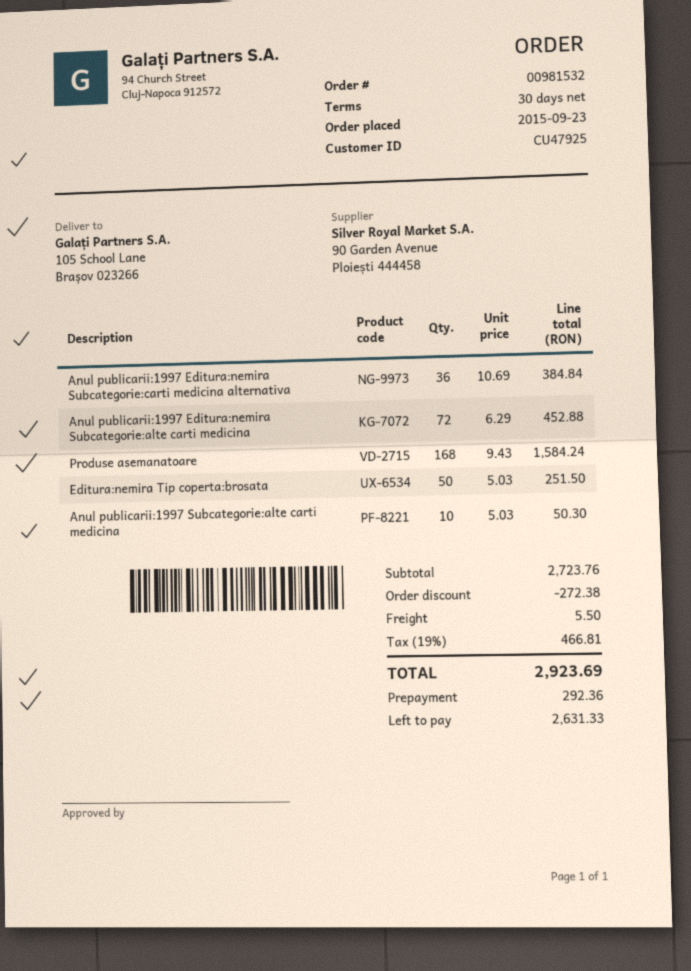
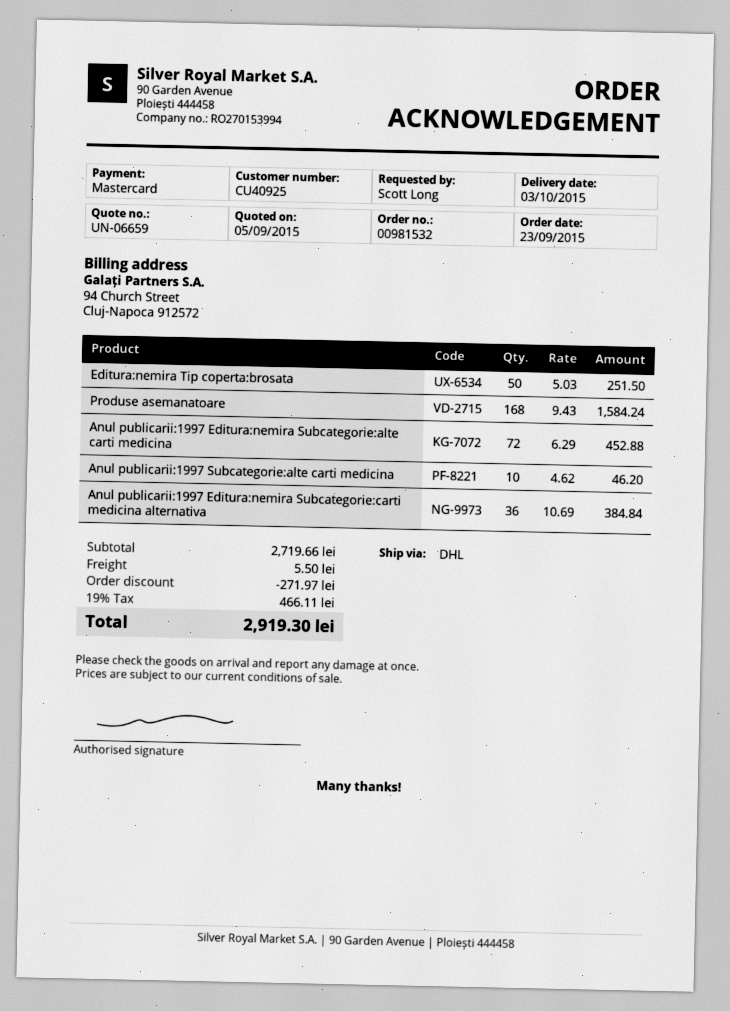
customer number: CU47925 -> CU40925
Anul publicarii:1997 Subcategorie:alte carti medicina: 10 x 5.03 = 50.30 -> 10 x 4.62 = 46.20
subtotal: 2723.76 -> 2719.66
discount: 272.38 -> 271.97
tax: 19% = 466.81 -> 19% = 466.11
total: 2923.69 -> 2919.30

